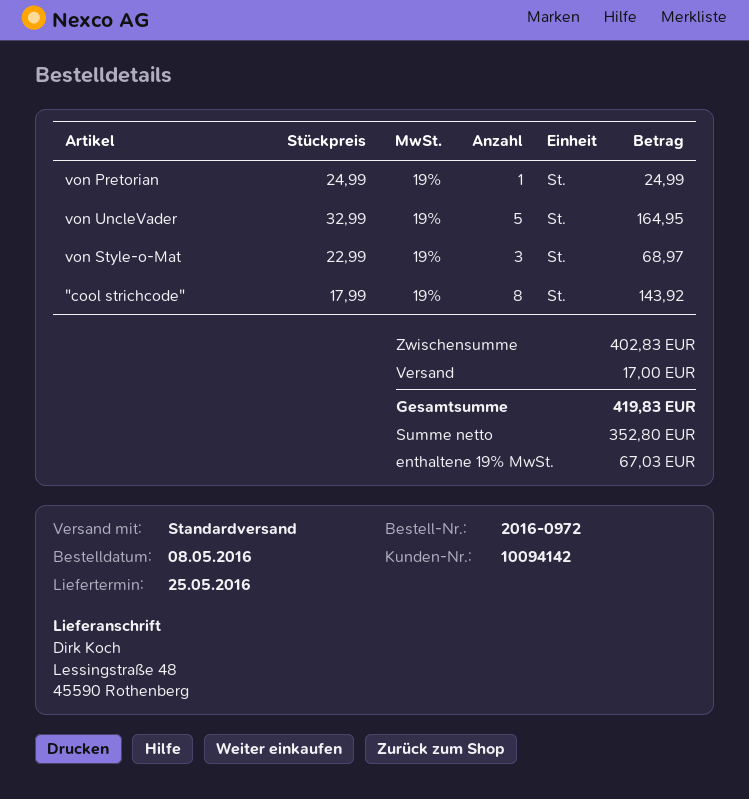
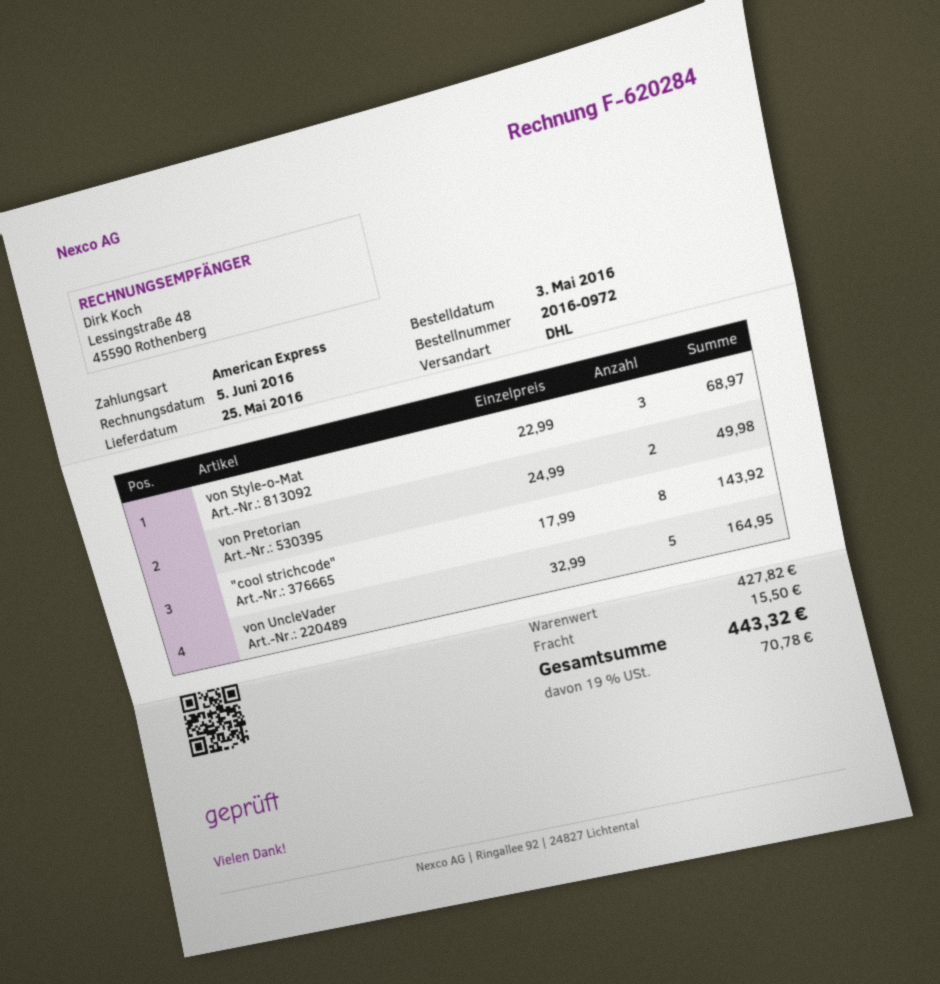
order date: 2016-05-08 -> 2016-05-03
shipping method: standard -> DHL
von Pretorian: 1 x 24.99 = 24.99 -> 2 x 24.99 = 49.98
subtotal: 402.83 -> 427.82
shipping: 17.00 -> 15.50
tax: 19% = 67.03 -> 19% = 70.78
total: 419.83 -> 443.32

